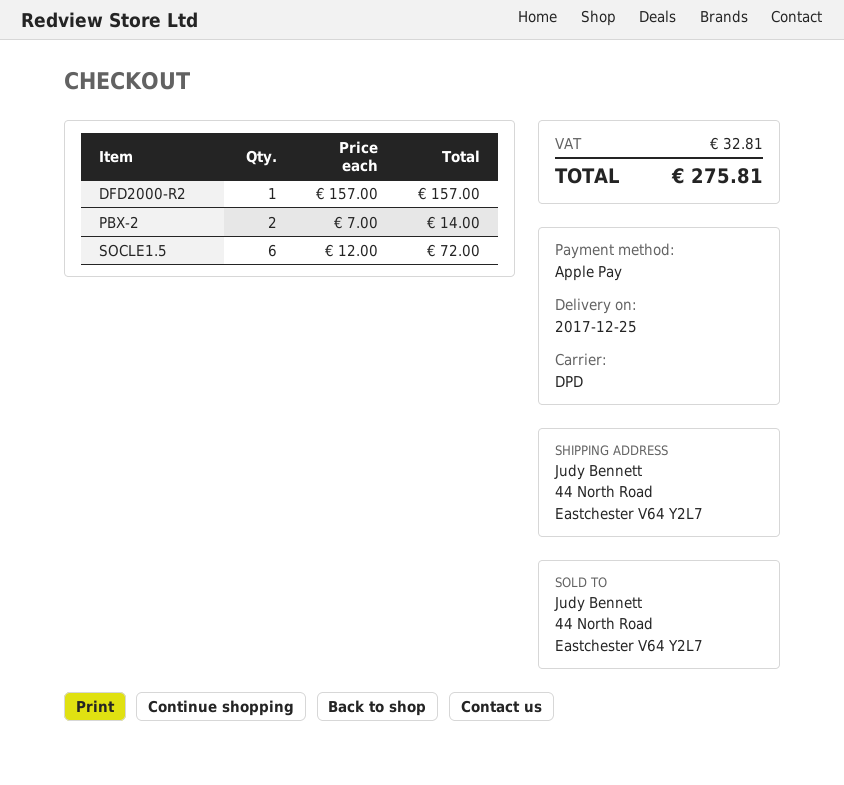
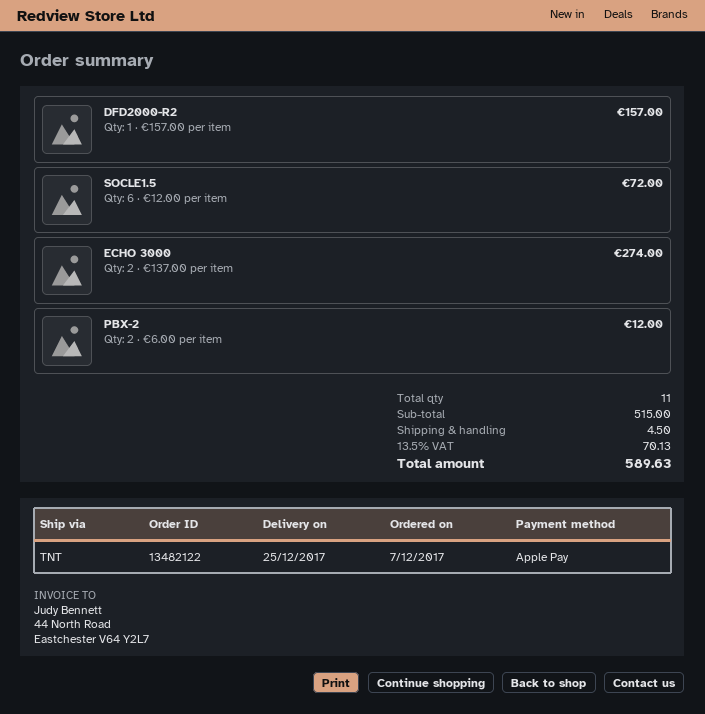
shipping method: DPD -> TNT
PBX-2: 2 x 7.00 = 14.00 -> 2 x 6.00 = 12.00
ECHO 3000: none -> 2 x 137.00 = 274.00
shipping: none -> 4.50
tax: 32.81 -> 70.13
total: 275.81 -> 589.63

